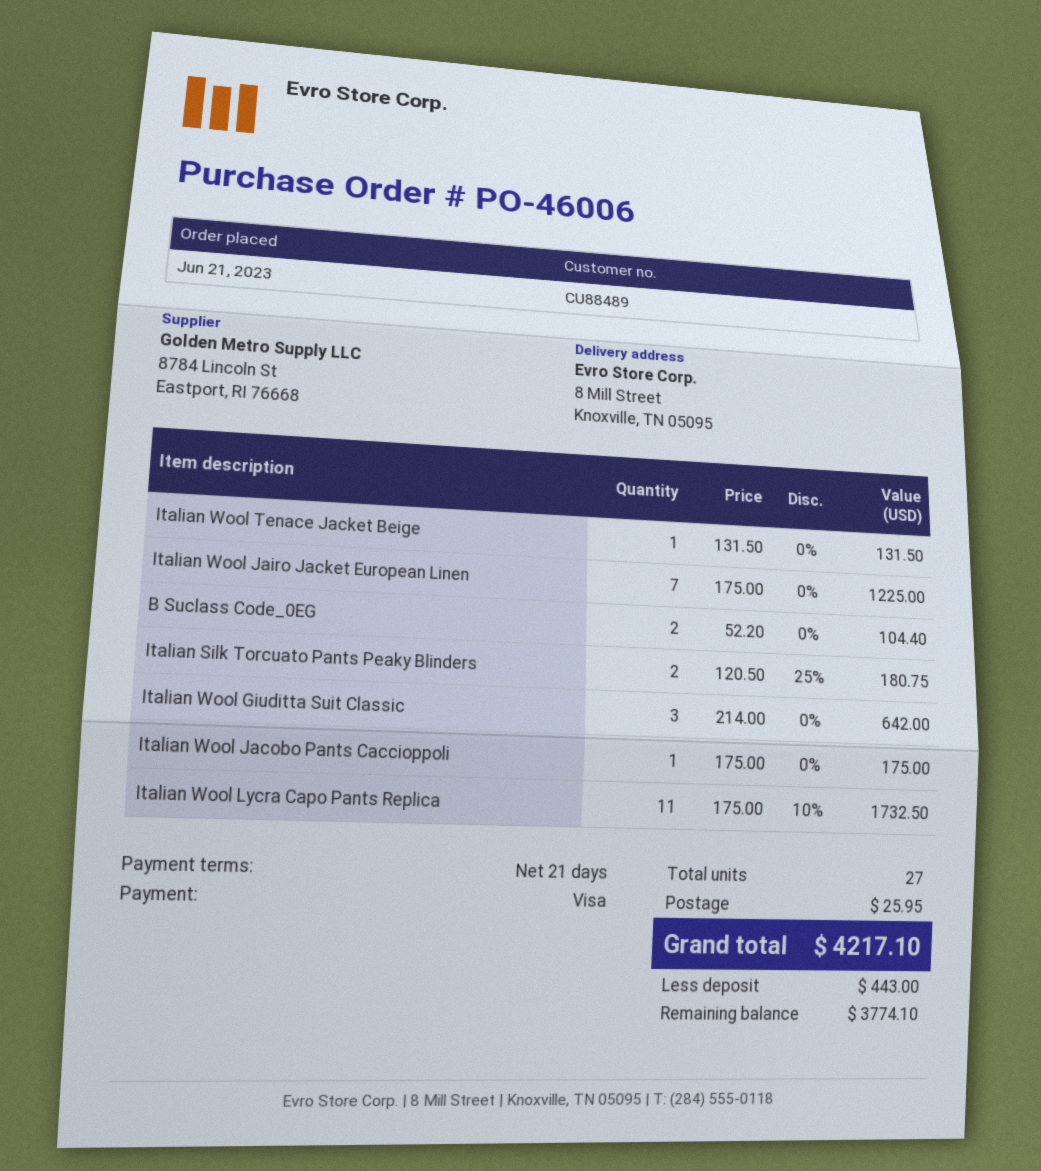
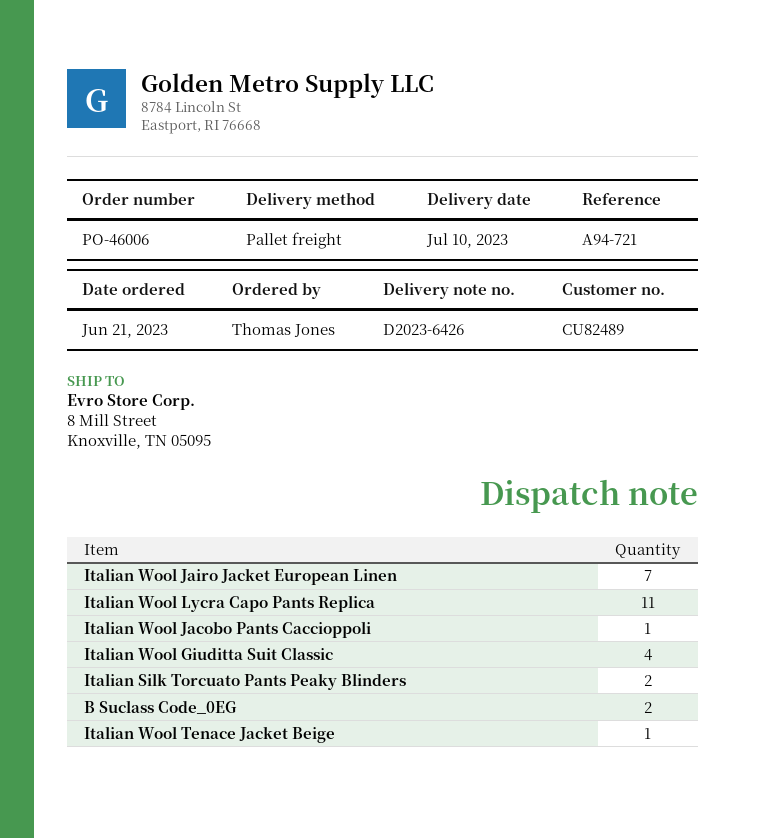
customer number: CU88489 -> CU82489
Italian Wool Giuditta Suit Classic: 3 -> 4

